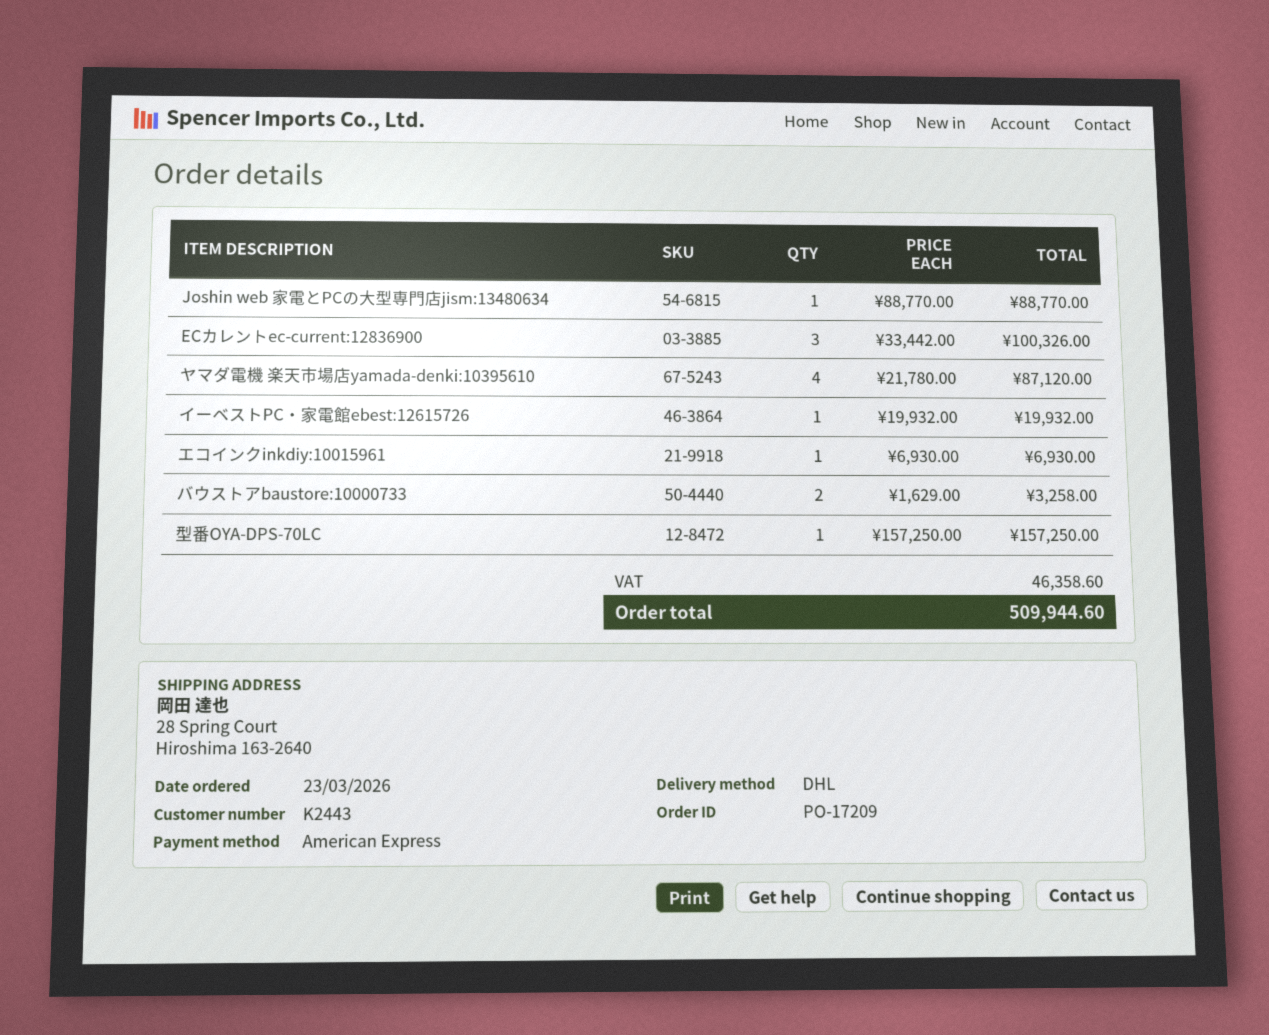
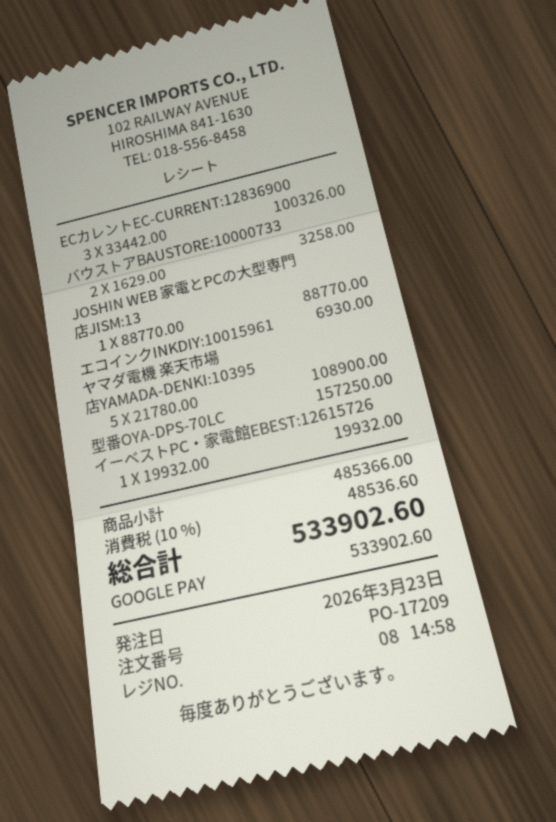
payment method: American Express -> Google Pay
ヤマダ電機 楽天市場店yamada-denki:10395610: 4 x 21780.00 = 87120.00 -> 5 x 21780.00 = 108900.00
tax: 46358.60 -> 48536.60
total: 509944.60 -> 533902.60

